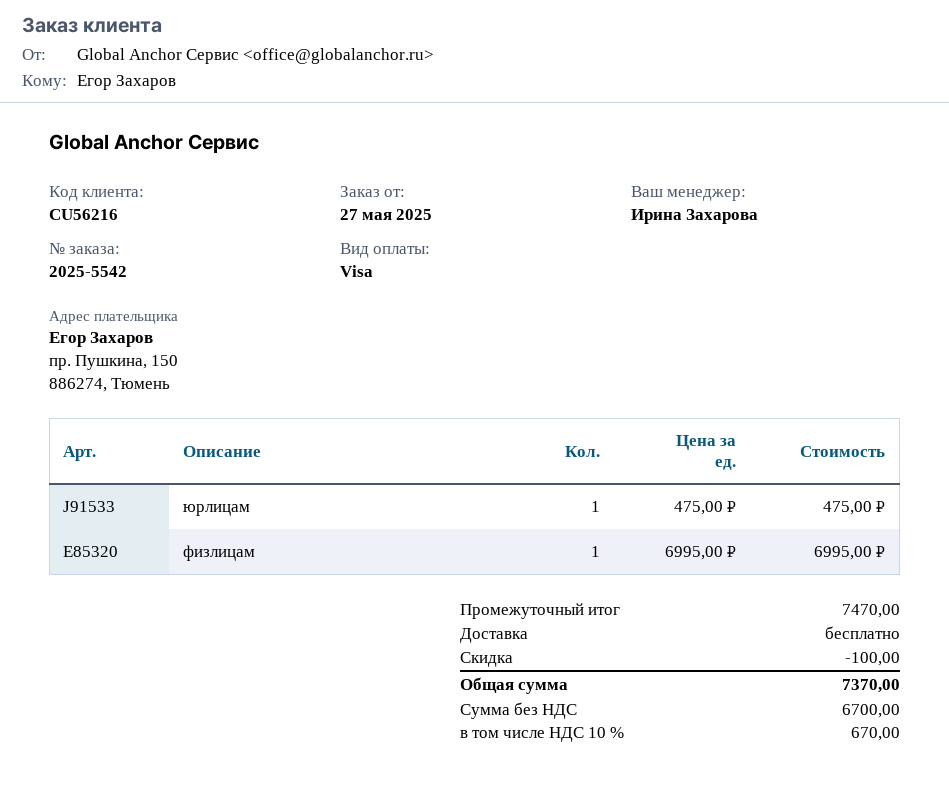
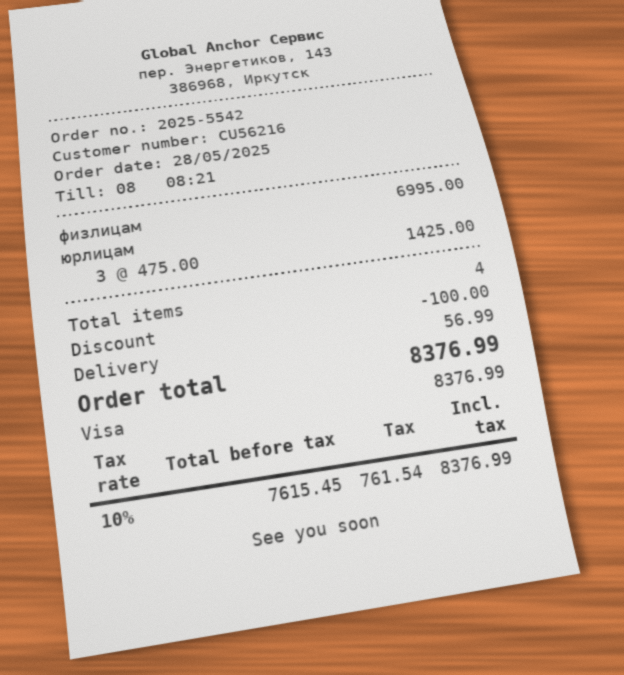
order date: 2025-05-27 -> 2025-05-28
юрлицам: 1 x 475.00 = 475.00 -> 3 x 475.00 = 1425.00
shipping: 0.00 -> 56.99
net: 6700.00 -> 7615.45
tax: 10% = 670.00 -> 10% = 761.54
total: 7370.00 -> 8376.99

